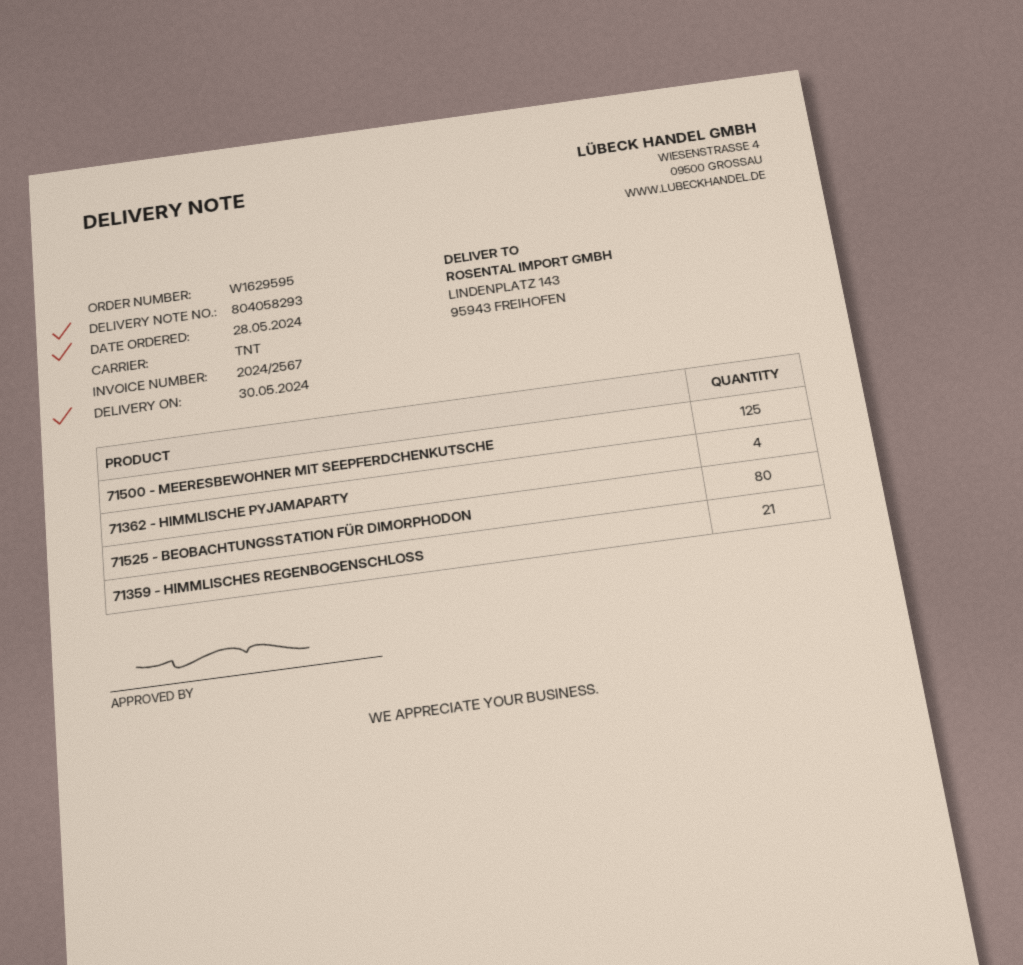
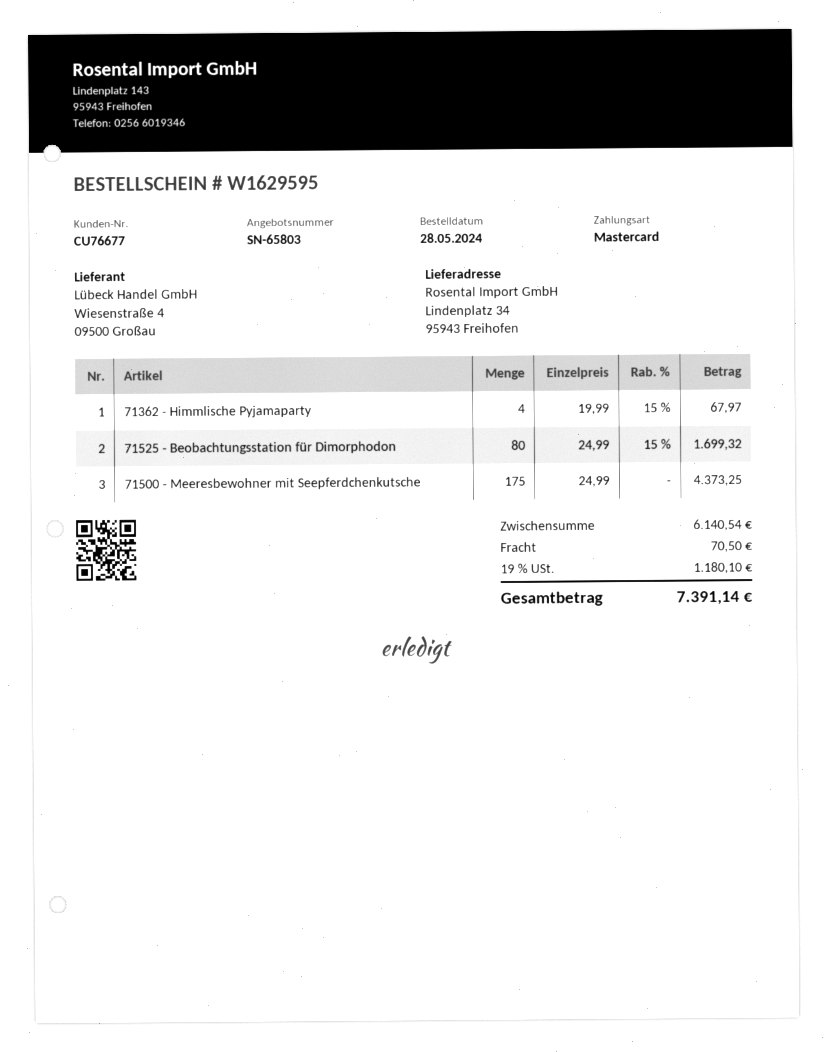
ship to: LINDENPLATZ 143, 95943 FREIHOFEN -> Lindenplatz 34, 95943 Freihofen
71500 - MEERESBEWOHNER MIT SEEPFERDCHENKUTSCHE: 125 -> 175
71359 - HIMMLISCHES REGENBOGENSCHLOSS: 21 -> none

